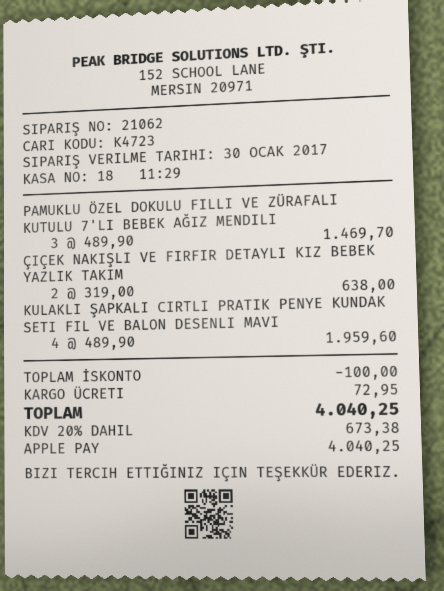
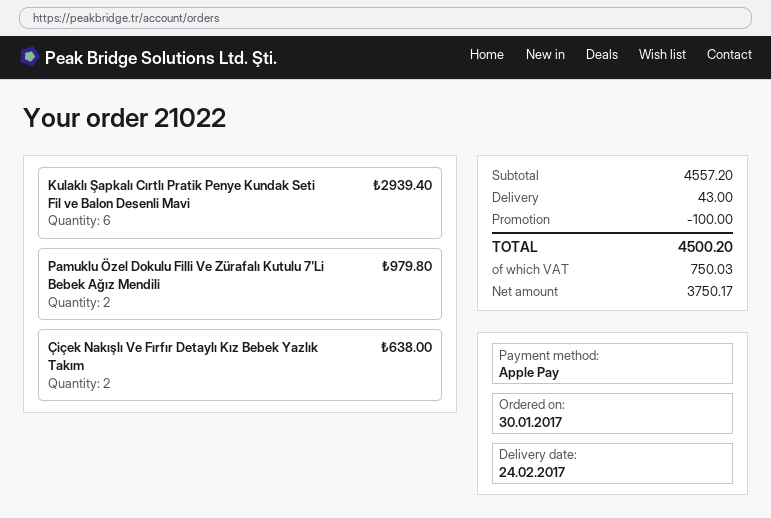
order number: 21062 -> 21022
PAMUKLU ÖZEL DOKULU FILLI VE ZÜRAFALI KUTULU 7'LI BEBEK AĞIZ MENDILI: 3 for 1469.70 -> 2 for 979.80
KULAKLI ŞAPKALI CIRTLI PRATIK PENYE KUNDAK SETI FIL VE BALON DESENLI MAVI: 4 for 1959.60 -> 6 for 2939.40
shipping: 72.95 -> 43.00
tax: 673.38 -> 750.03
total: 4040.25 -> 4500.20

